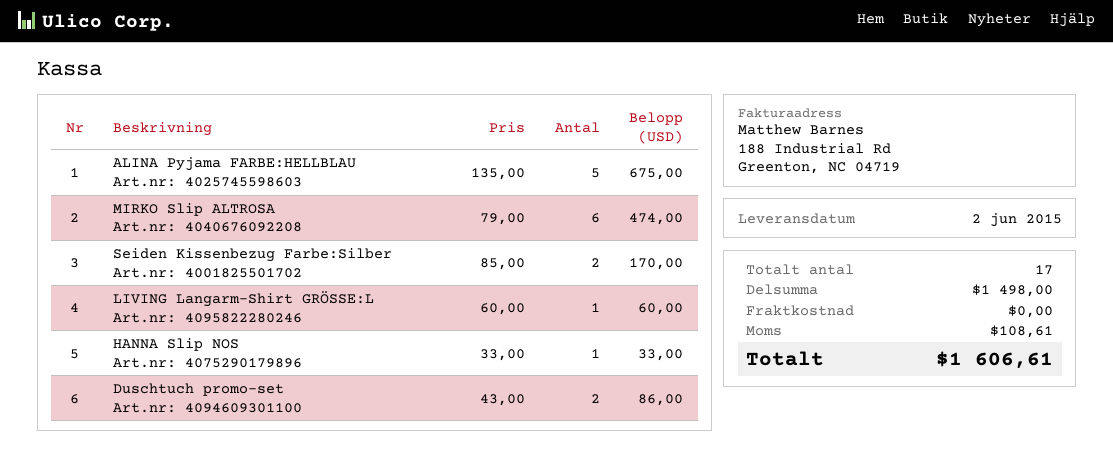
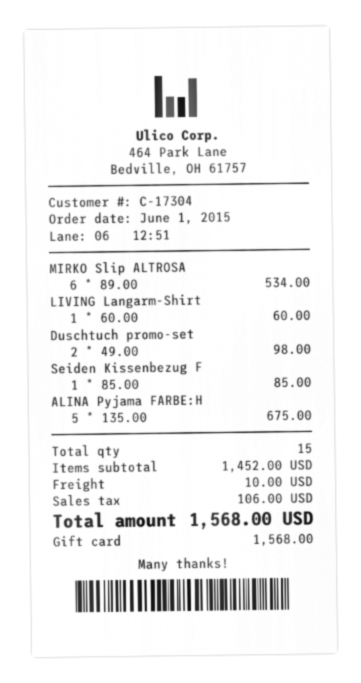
MIRKO Slip ALTROSA: 6 x 79.00 = 474.00 -> 6 x 89.00 = 534.00
Seiden Kissenbezug Farbe:Silber: 2 x 85.00 = 170.00 -> 1 x 85.00 = 85.00
HANNA Slip NOS: 1 x 33.00 = 33.00 -> none
Duschtuch promo-set: 2 x 43.00 = 86.00 -> 2 x 49.00 = 98.00
total quantity: 17 -> 15
subtotal: 1498.00 -> 1452.00
shipping: 0.00 -> 10.00
tax: 108.61 -> 106.00
total: 1606.61 -> 1568.00

